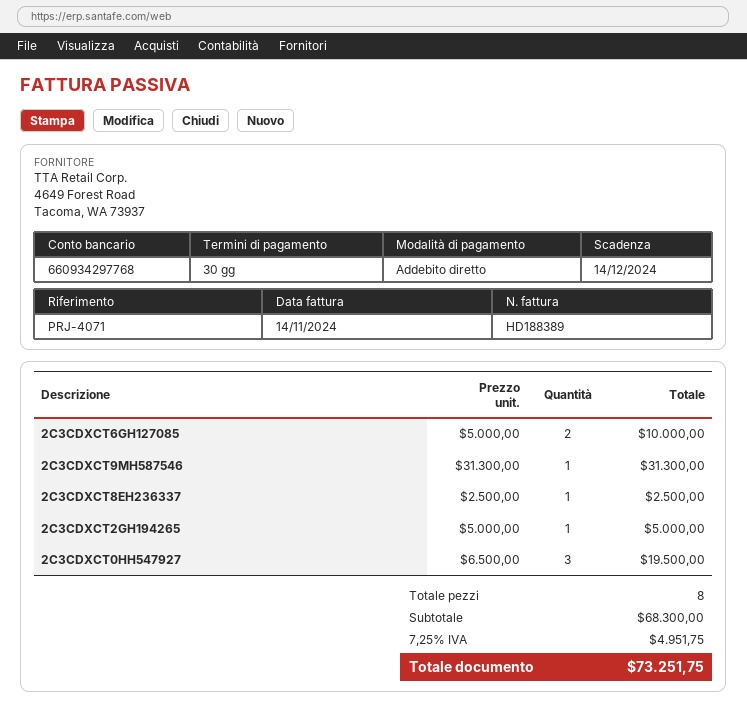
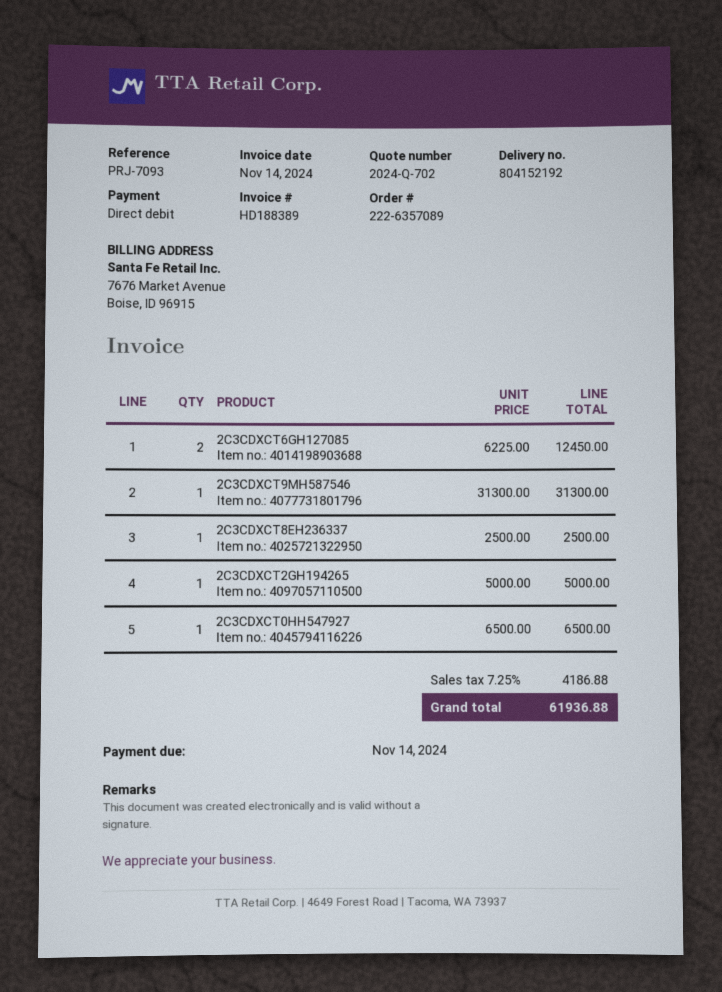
due date: 2024-12-14 -> 2024-11-14
reference: PRJ-4071 -> PRJ-7093
2C3CDXCT6GH127085: 2 x 5000.00 = 10000.00 -> 2 x 6225.00 = 12450.00
2C3CDXCT0HH547927: 3 x 6500.00 = 19500.00 -> 1 x 6500.00 = 6500.00
tax: 7.25% = 4951.75 -> 7.25% = 4186.88
total: 73251.75 -> 61936.88

